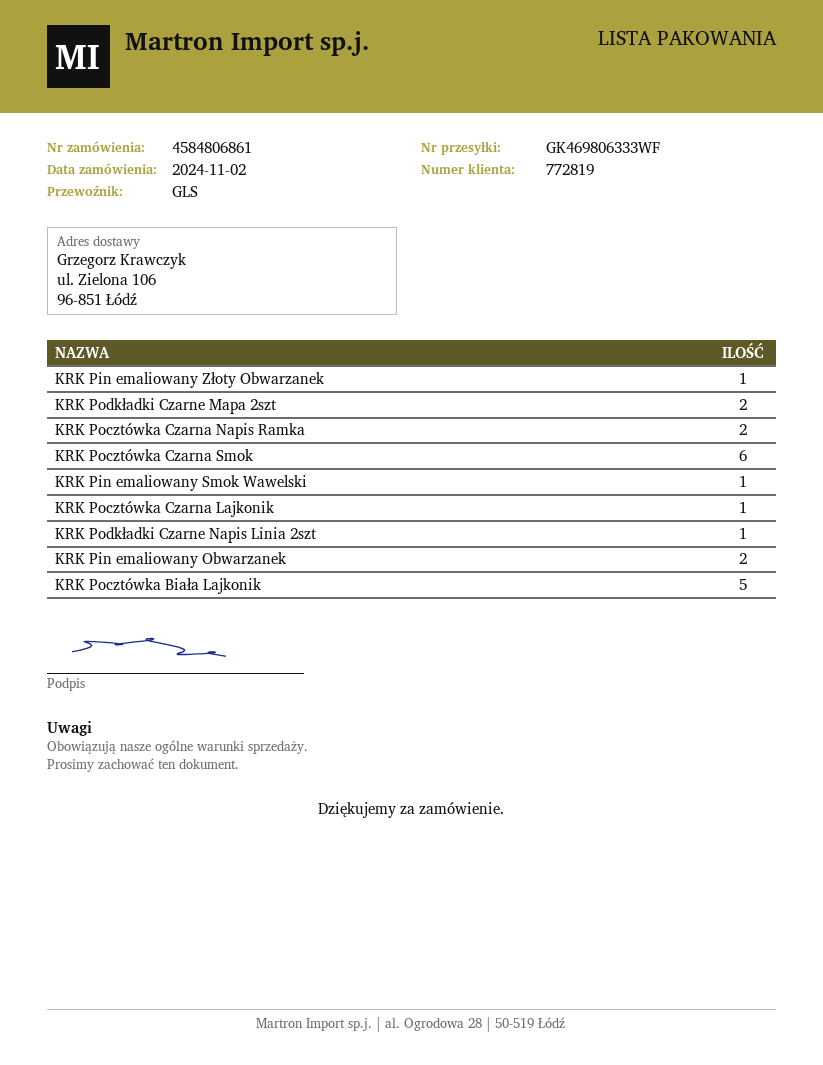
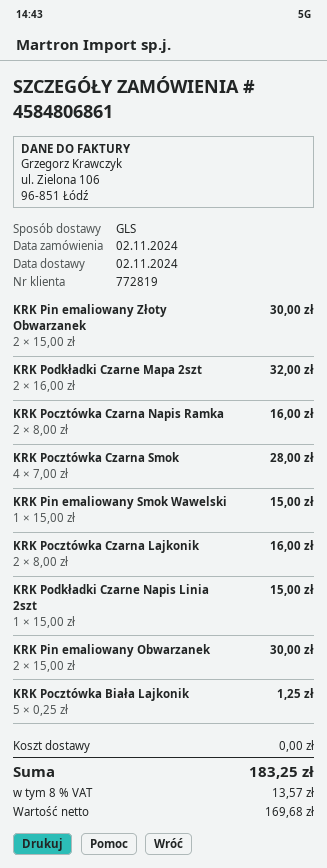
KRK Pin emaliowany Złoty Obwarzanek: 1 -> 2
KRK Pocztówka Czarna Smok: 6 -> 4
KRK Pocztówka Czarna Lajkonik: 1 -> 2

